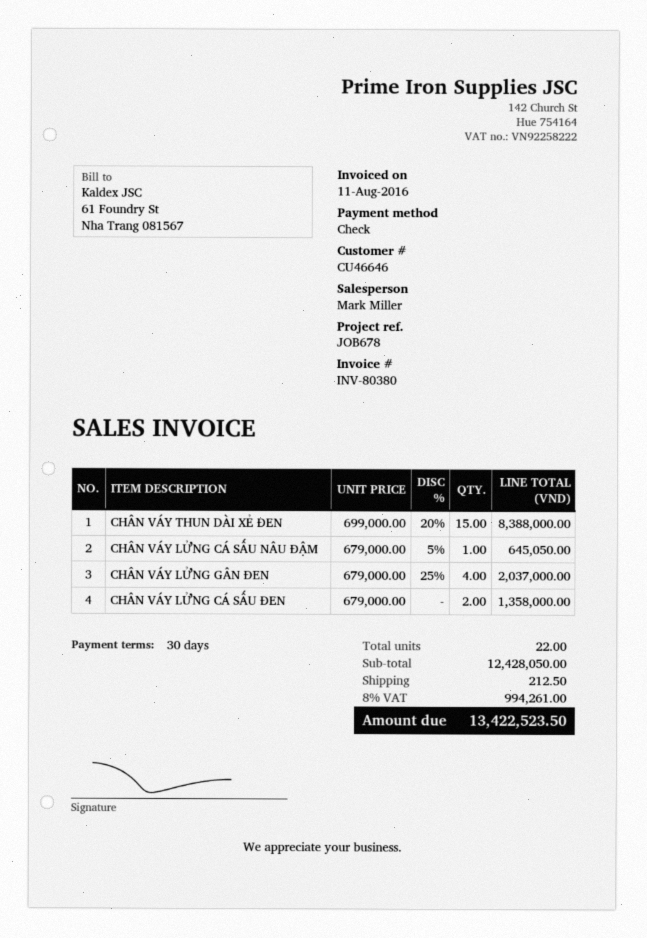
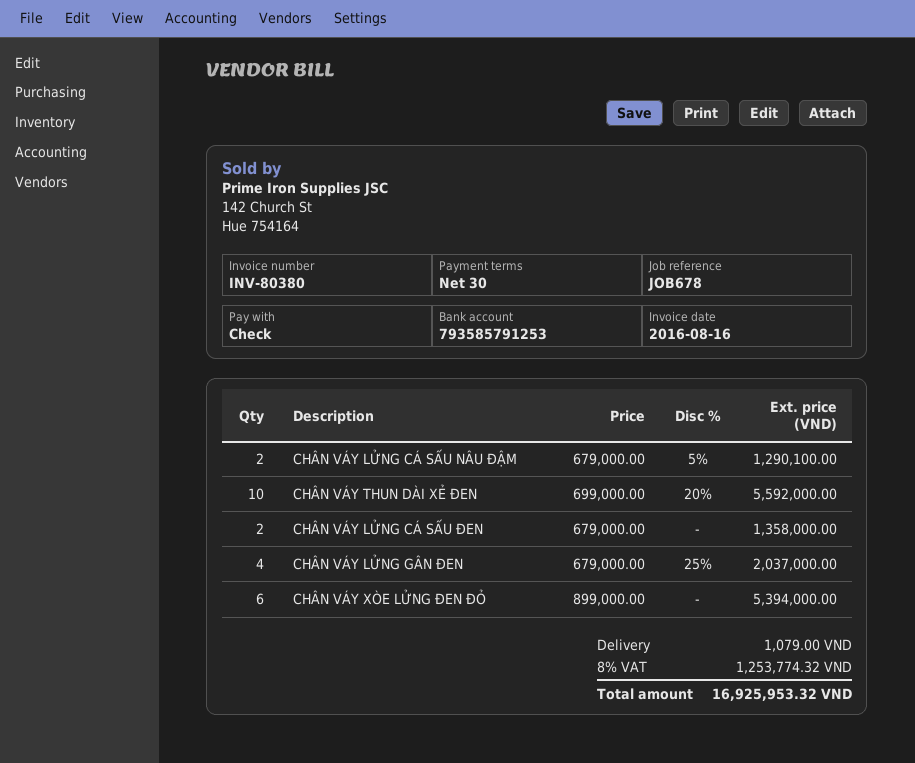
invoice date: 2016-08-11 -> 2016-08-16
CHÂN VÁY THUN DÀI XẺ ĐEN: 15 x 699000.00 - 20% = 8388000.00 -> 10 x 699000.00 - 20% = 5592000.00
CHÂN VÁY LỬNG CÁ SẤU NÂU ĐẬM: 1 x 679000.00 - 5% = 645050.00 -> 2 x 679000.00 - 5% = 1290100.00
CHÂN VÁY XÒE LỬNG ĐEN ĐỎ: none -> 6 x 899000.00 = 5394000.00
shipping: 212.50 -> 1079.00
tax: 8% = 994261.00 -> 8% = 1253774.32
total: 13422523.50 -> 16925953.32

